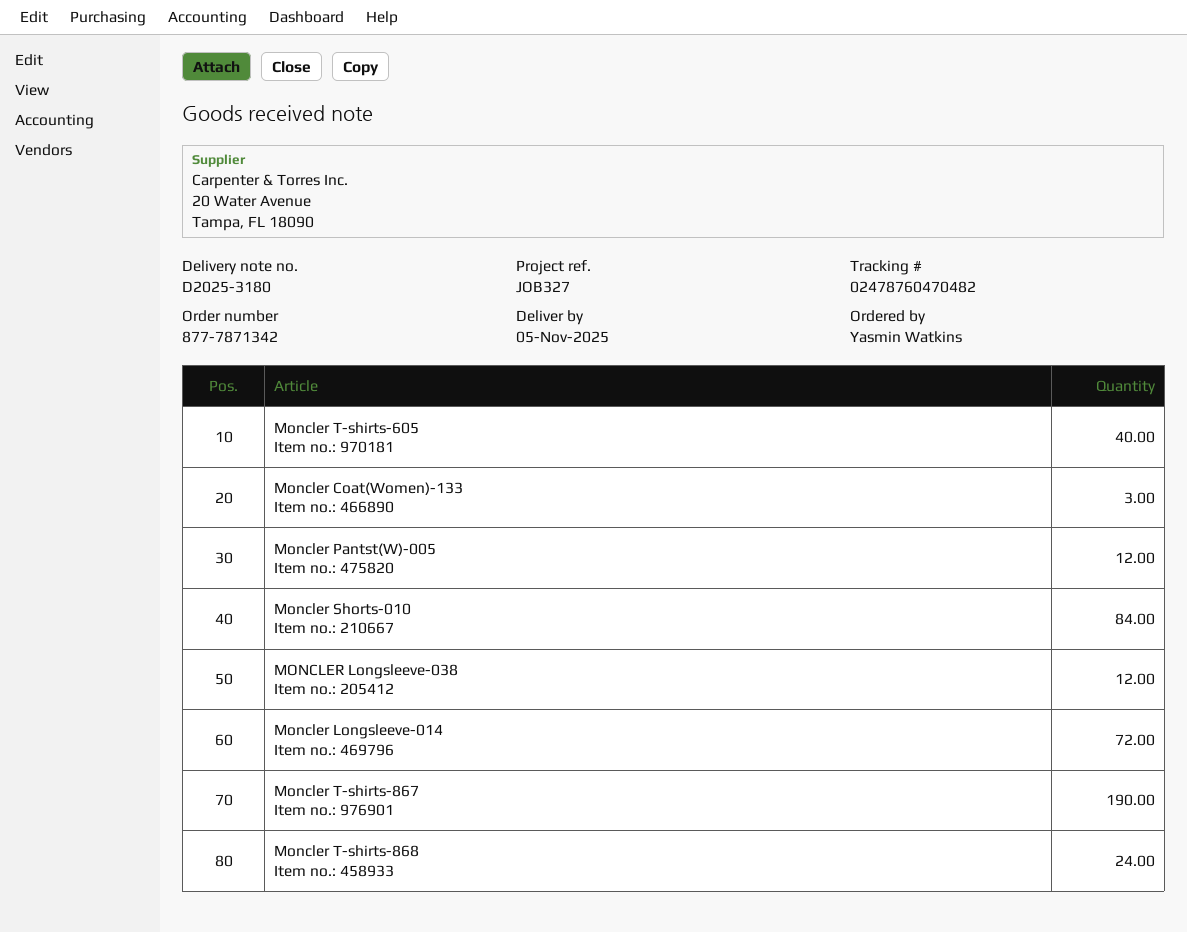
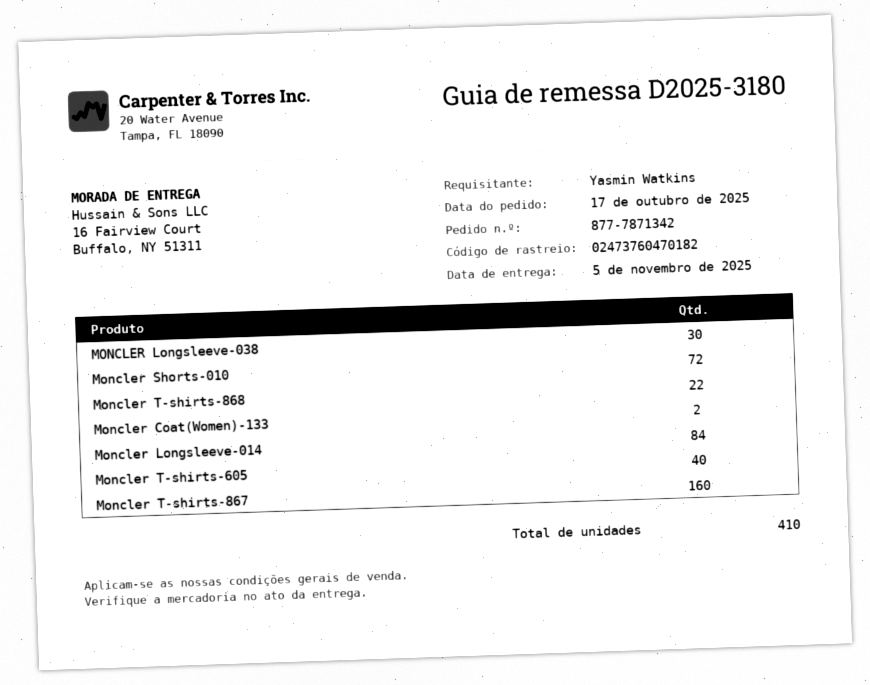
tracking number: 02478760470482 -> 02473760470182
Moncler Coat(Women)-133: 3 -> 2
Moncler Pantst(W)-005: 12 -> none
Moncler Shorts-010: 84 -> 72
MONCLER Longsleeve-038: 12 -> 30
Moncler Longsleeve-014: 72 -> 84
Moncler T-shirts-867: 190 -> 160
Moncler T-shirts-868: 24 -> 22

